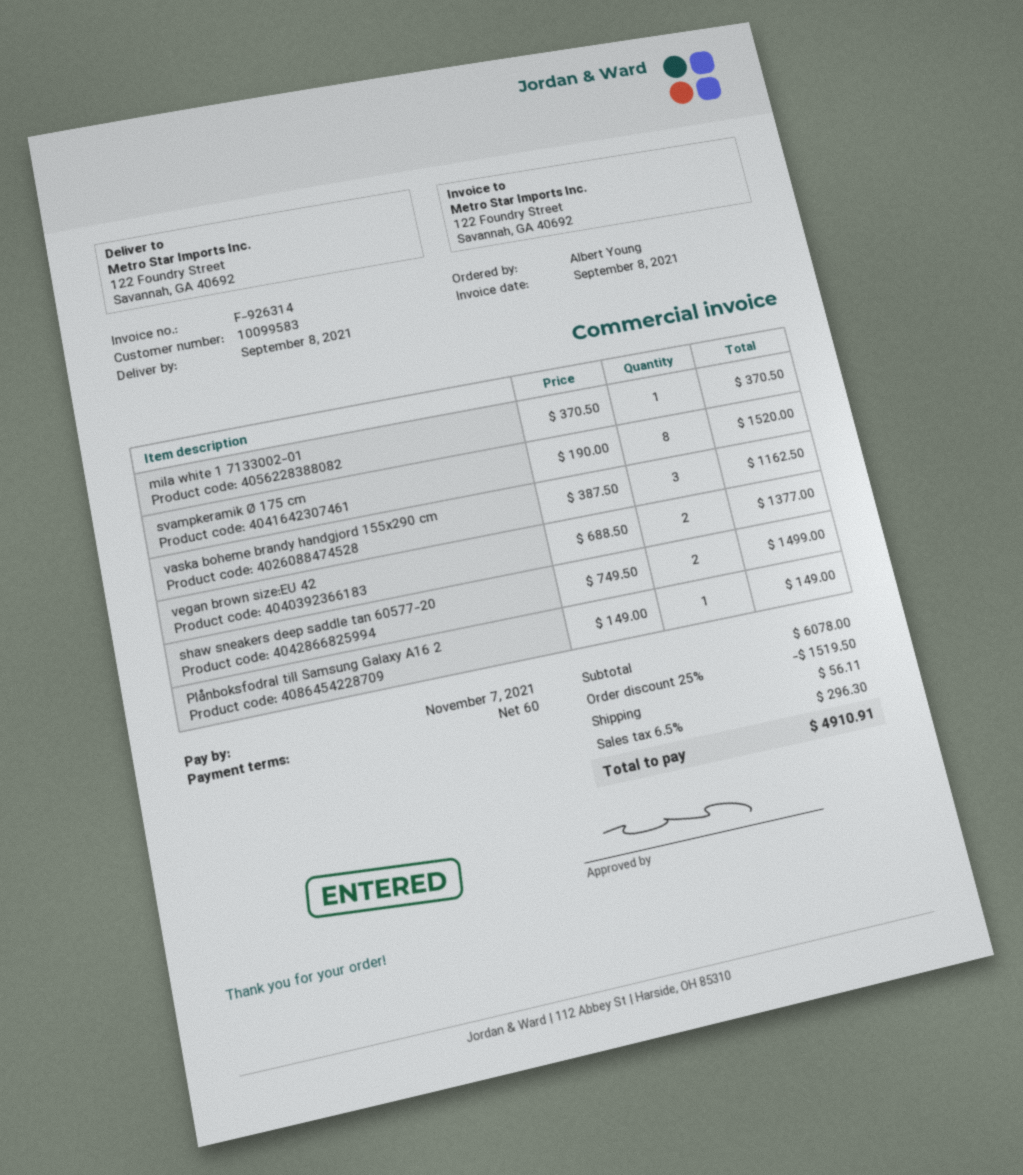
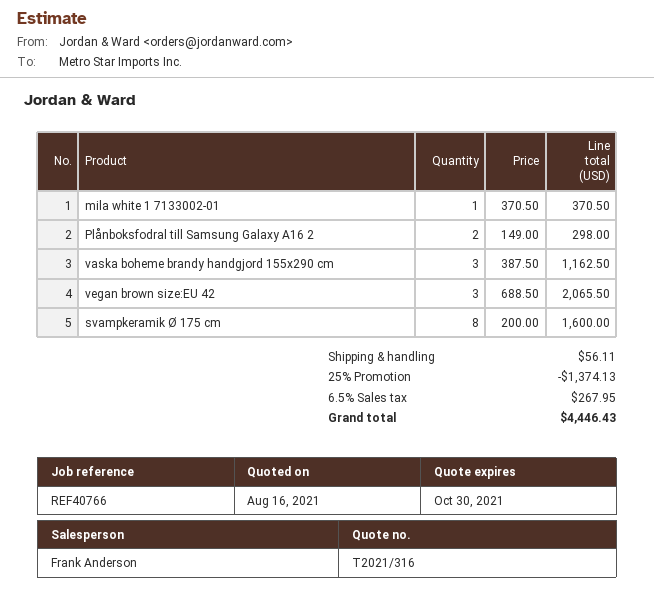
svampkeramik Ø 175 cm: 8 x 190.00 = 1520.00 -> 8 x 200.00 = 1600.00
vegan brown size:EU 42: 2 x 688.50 = 1377.00 -> 3 x 688.50 = 2065.50
shaw sneakers deep saddle tan 60577-20: 2 x 749.50 = 1499.00 -> none
Plånboksfodral till Samsung Galaxy A16 2: 1 x 149.00 = 149.00 -> 2 x 149.00 = 298.00
discount: 25% = 1519.50 -> 25% = 1374.13
tax: 6.5% = 296.30 -> 6.5% = 267.95
total: 4910.91 -> 4446.43

